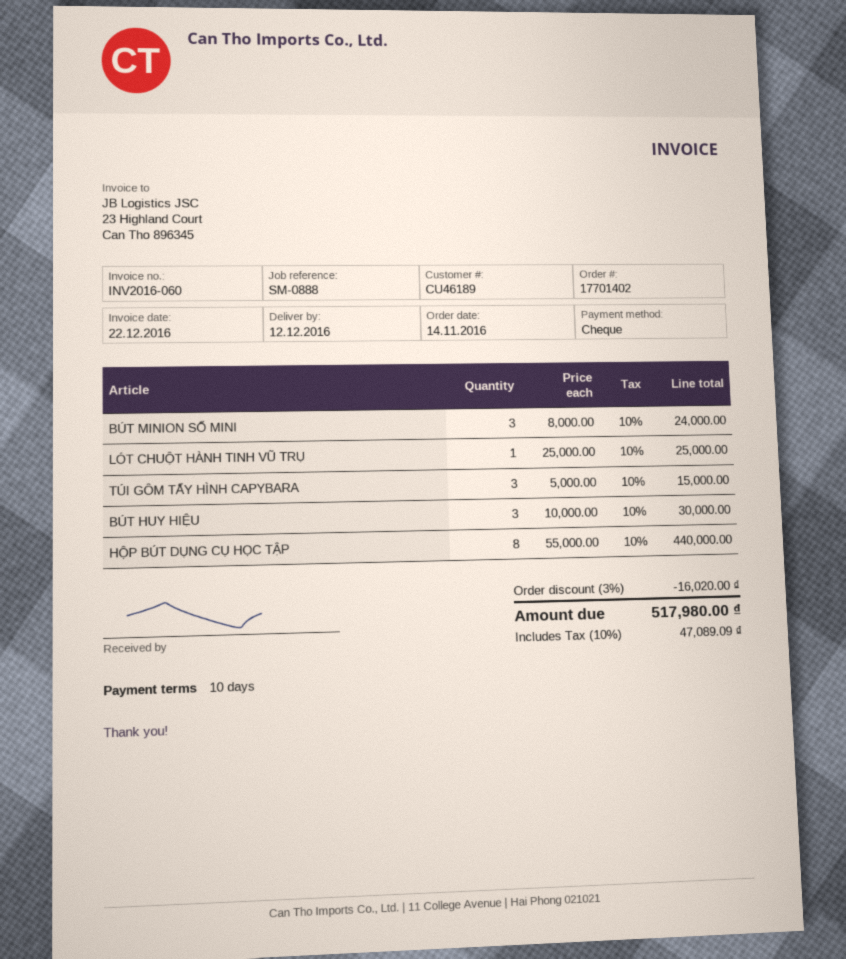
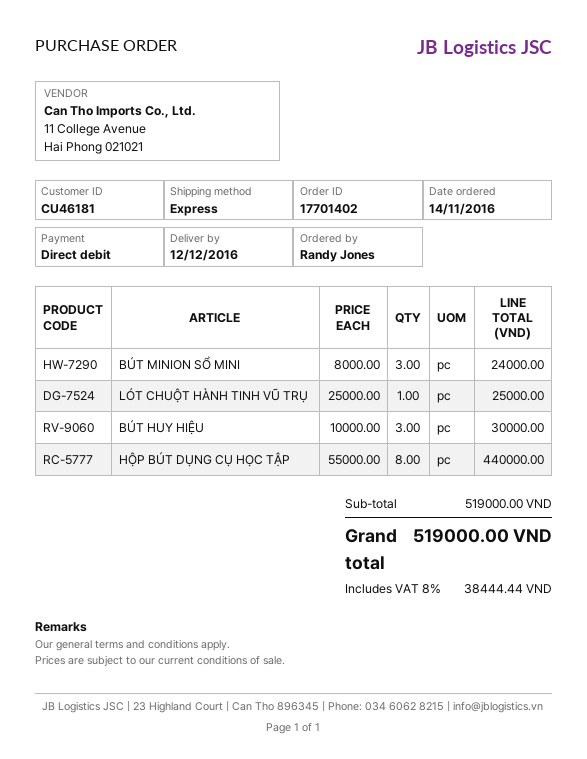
customer number: CU46189 -> CU46181
payment method: cheque -> direct debit
TÚI GÔM TẨY HÌNH CAPYBARA: 3 x 5000.00 = 15000.00 -> none
discount: 3% = 16020.00 -> none
tax: 10% = 47089.09 -> 8% = 38444.44
total: 517980.00 -> 519000.00

